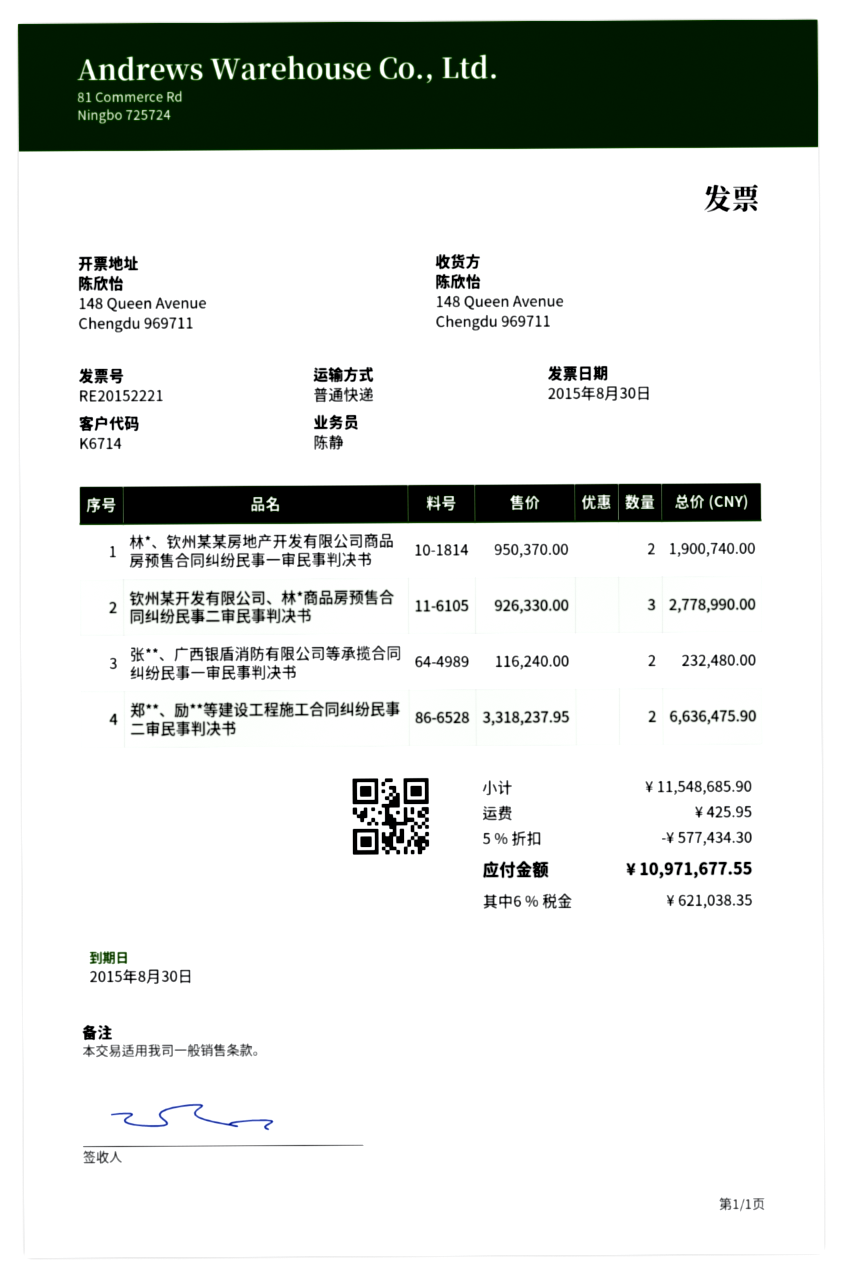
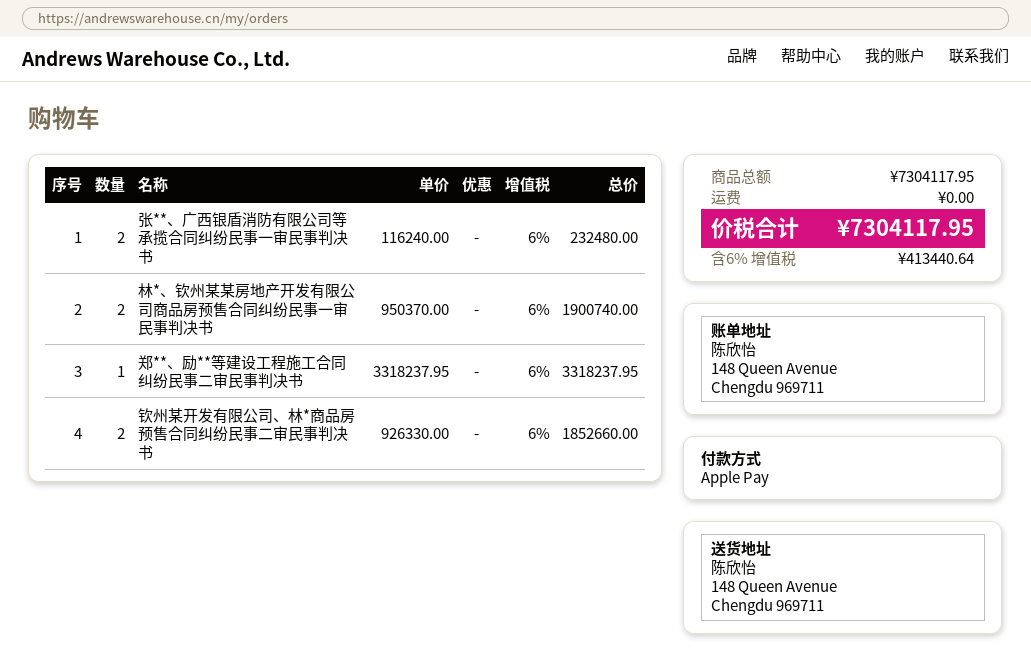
钦州某开发有限公司、林*商品房预售合同纠纷民事二审民事判决书: 3 x 926330.00 = 2778990.00 -> 2 x 926330.00 = 1852660.00
郑**、励**等建设工程施工合同纠纷民事二审民事判决书: 2 x 3318237.95 = 6636475.90 -> 1 x 3318237.95 = 3318237.95
subtotal: 11548685.90 -> 7304117.95
discount: 5% = 577434.30 -> none
shipping: 425.95 -> 0.00
tax: 6% = 621038.35 -> 6% = 413440.64
total: 10971677.55 -> 7304117.95

